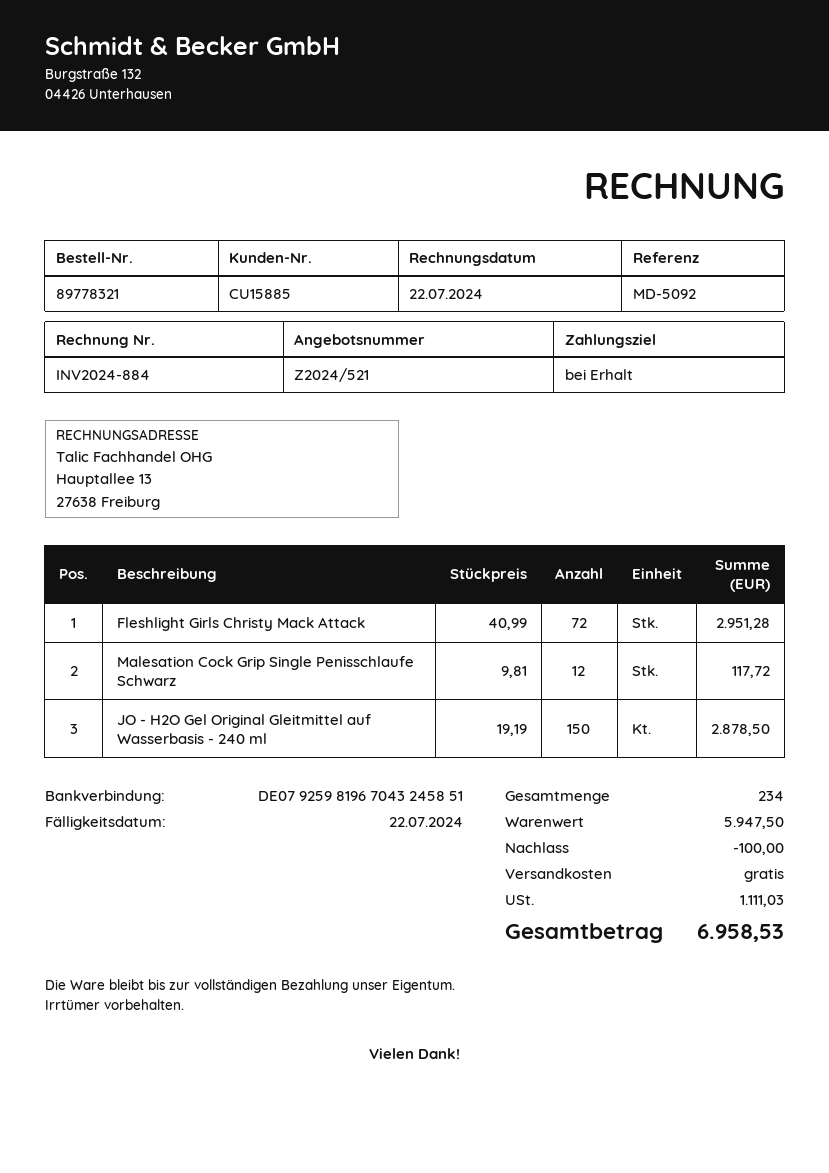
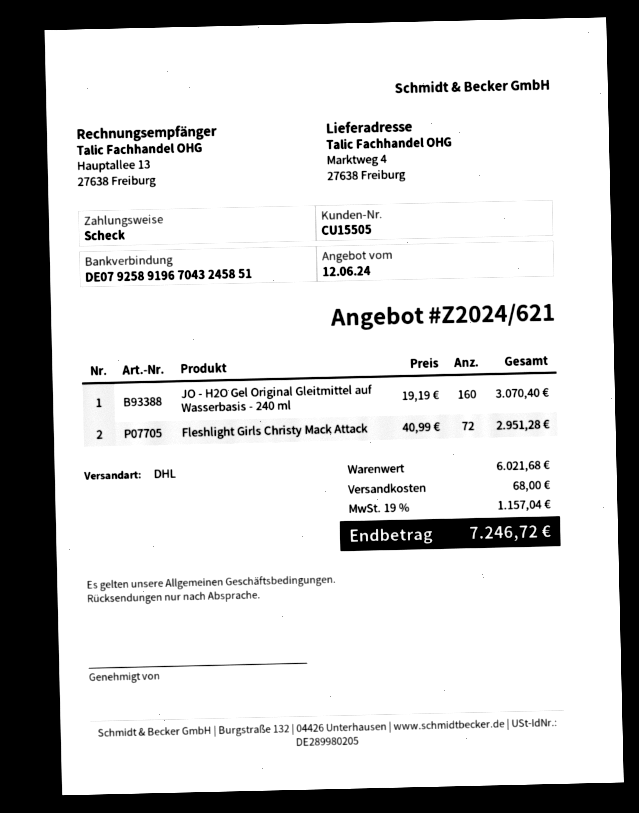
quote number: Z2024/521 -> Z2024/621
customer number: CU15885 -> CU15505
bank account: DE07925981967043245851 -> DE07925891967043245851
Malesation Cock Grip Single Penisschlaufe Schwarz: 12 x 9.81 = 117.72 -> none
JO - H2O Gel Original Gleitmittel auf Wasserbasis - 240 ml: 150 x 19.19 = 2878.50 -> 160 x 19.19 = 3070.40
subtotal: 5947.50 -> 6021.68
discount: 100.00 -> none
shipping: 0.00 -> 68.00
tax: 1111.03 -> 1157.04
total: 6958.53 -> 7246.72

